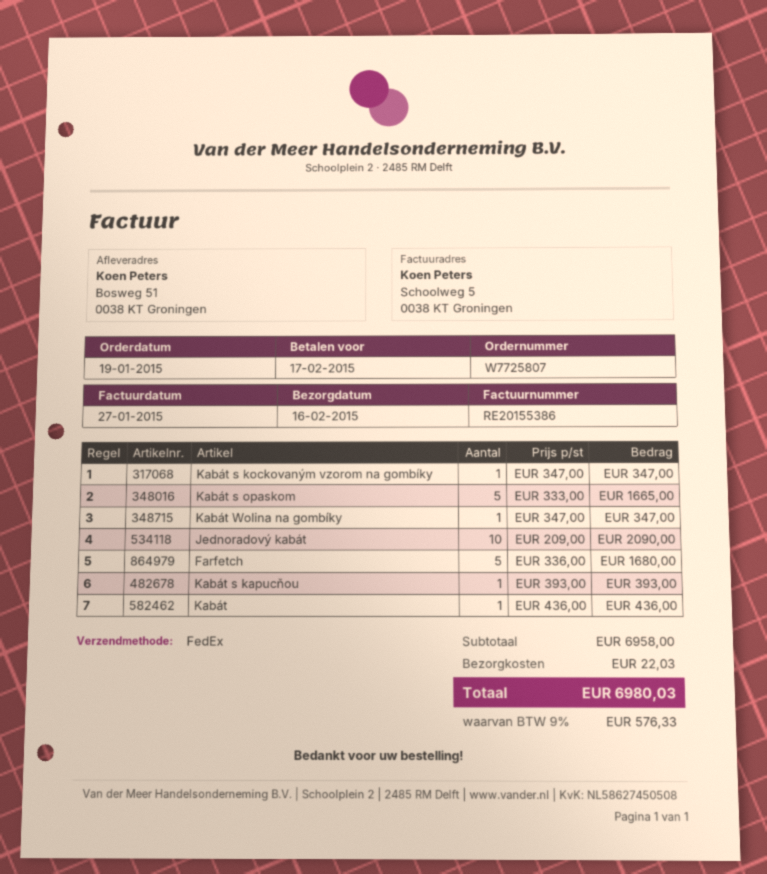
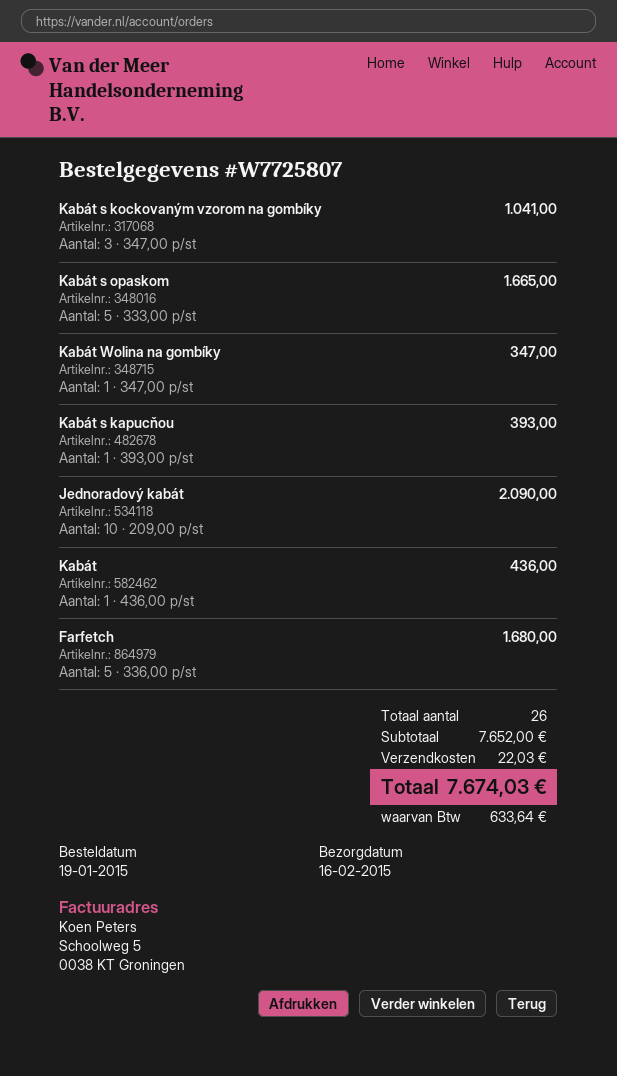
Kabát s kockovaným vzorom na gombíky: 1 x 347.00 = 347.00 -> 3 x 347.00 = 1041.00
subtotal: 6958.00 -> 7652.00
tax: 576.33 -> 633.64
total: 6980.03 -> 7674.03

